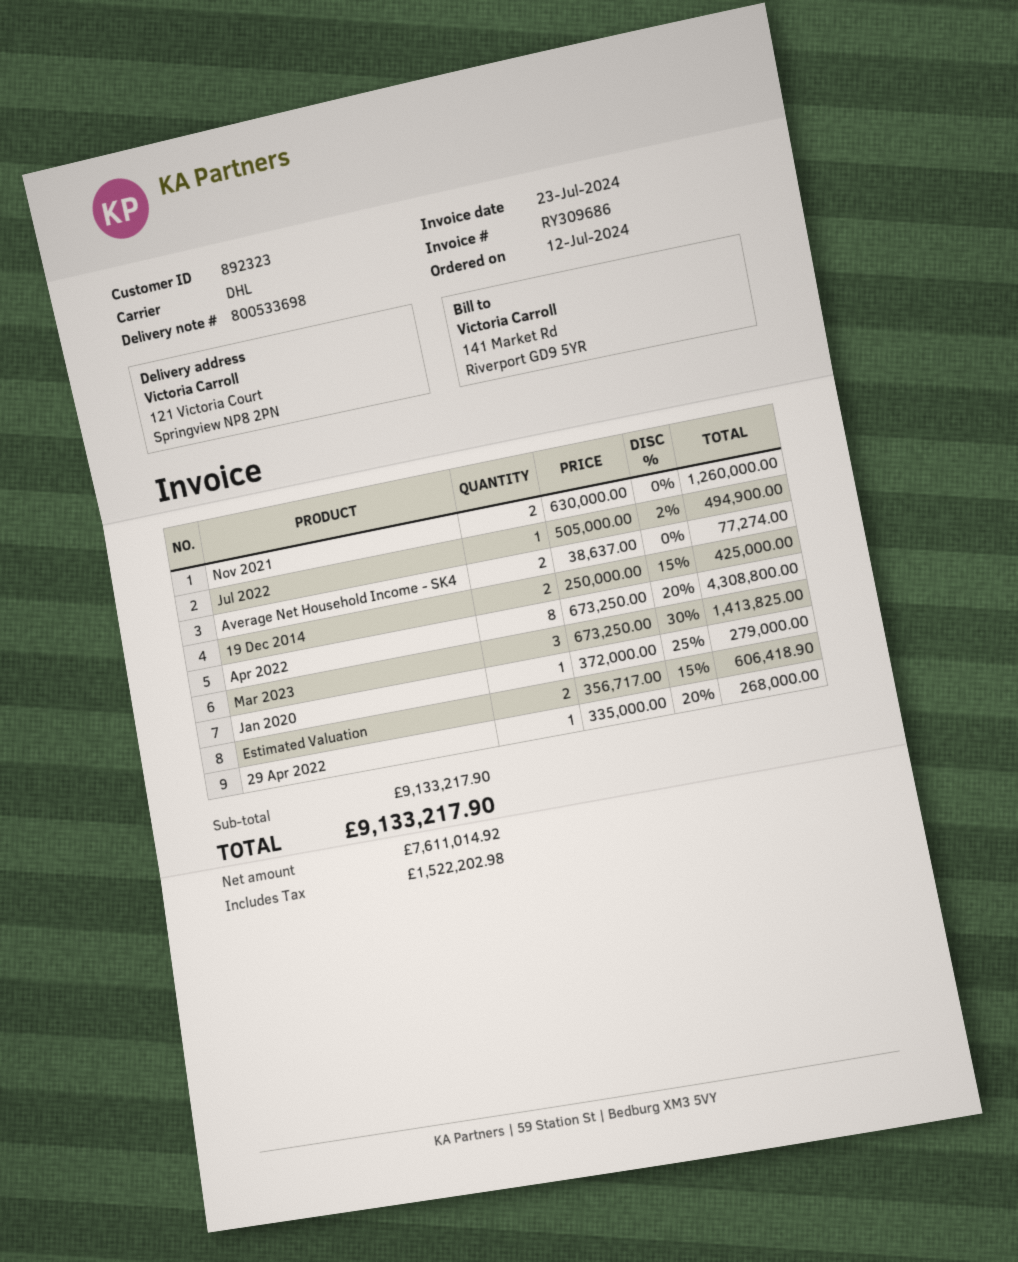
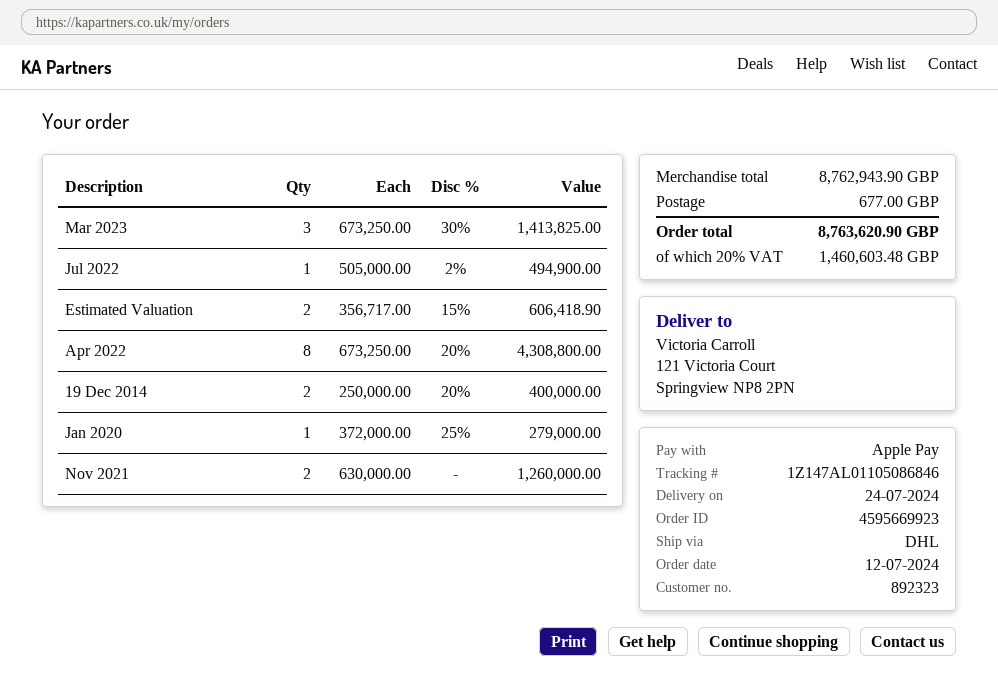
Average Net Household Income - SK4: 2 x 38637.00 = 77274.00 -> none
19 Dec 2014: 2 x 250000.00 - 15% = 425000.00 -> 2 x 250000.00 - 20% = 400000.00
29 Apr 2022: 1 x 335000.00 - 20% = 268000.00 -> none
subtotal: 9133217.90 -> 8762943.90
shipping: none -> 677.00
tax: 1522202.98 -> 1460603.48
total: 9133217.90 -> 8763620.90

